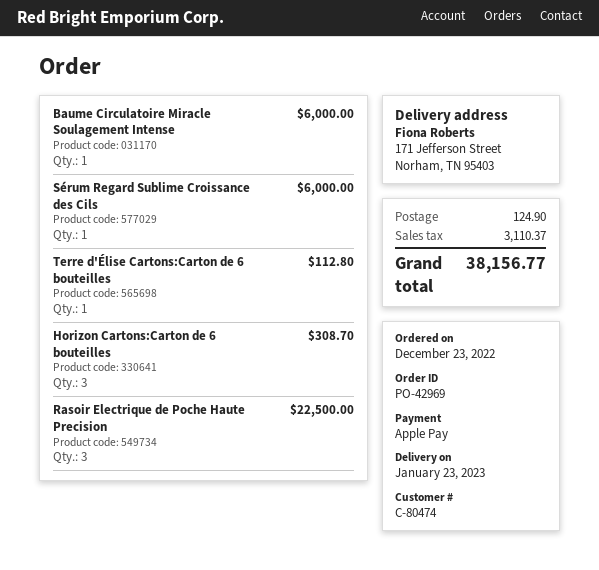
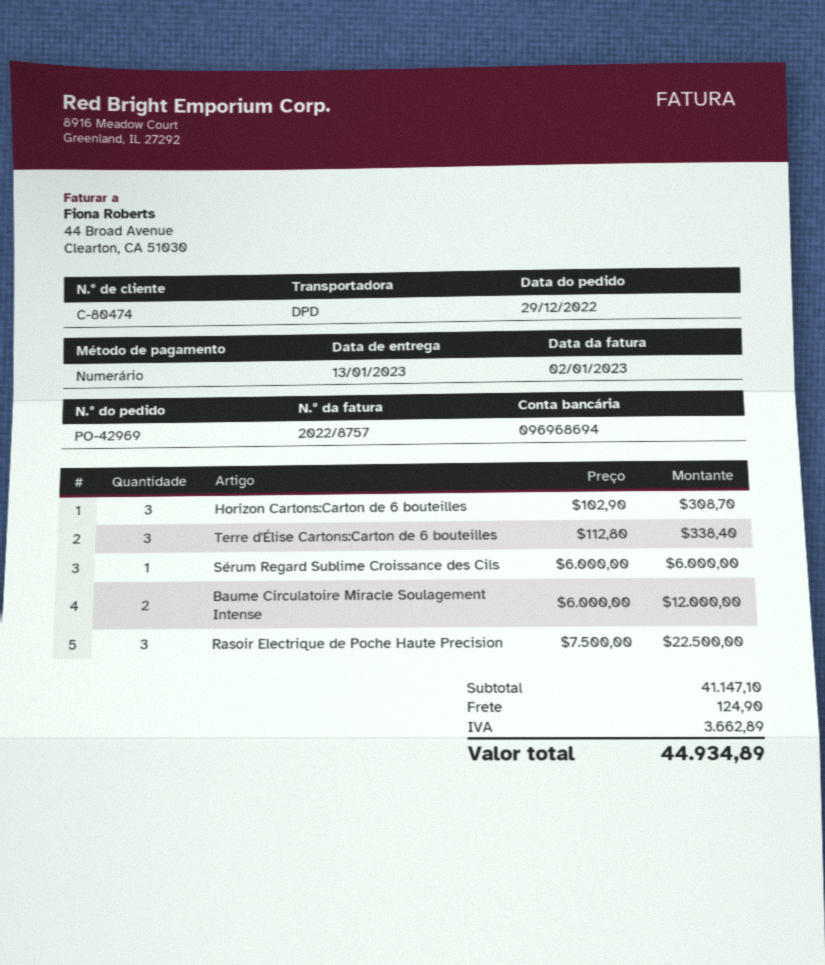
order date: 2022-12-23 -> 2022-12-29
delivery date: 2023-01-23 -> 2023-01-13
payment method: Apple Pay -> cash
Baume Circulatoire Miracle Soulagement Intense: 1 for 6000.00 -> 2 for 12000.00
Terre d'Élise Cartons:Carton de 6 bouteilles: 1 for 112.80 -> 3 for 338.40
tax: 3110.37 -> 3662.89
total: 38156.77 -> 44934.89

